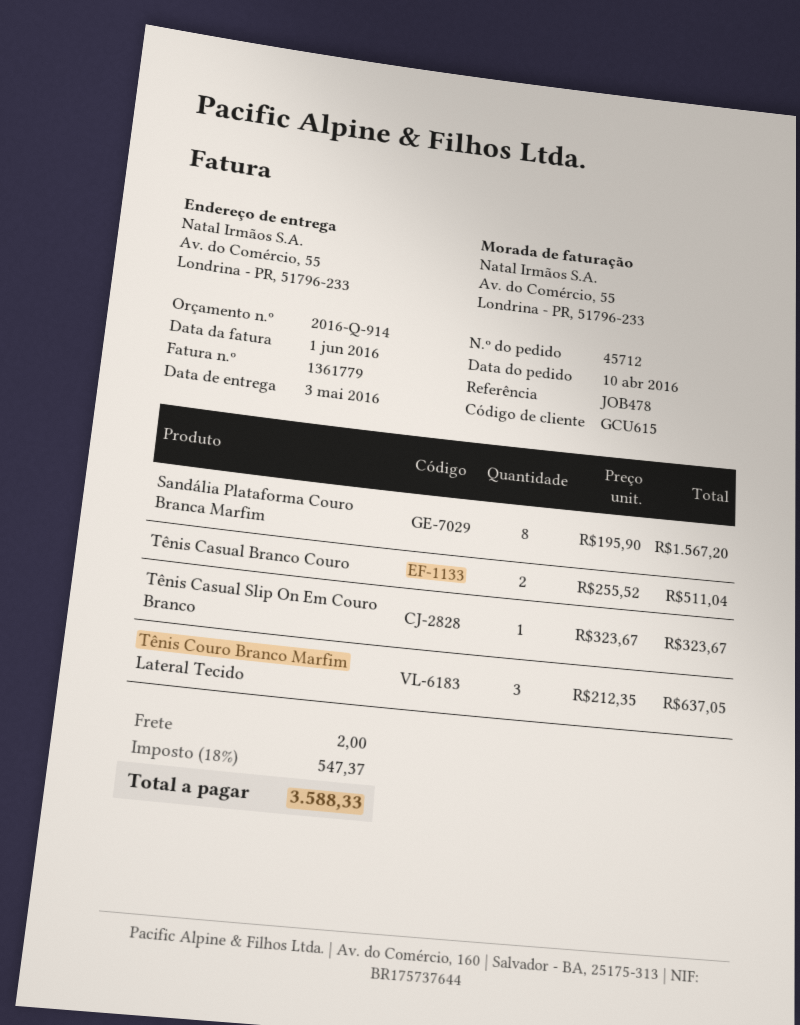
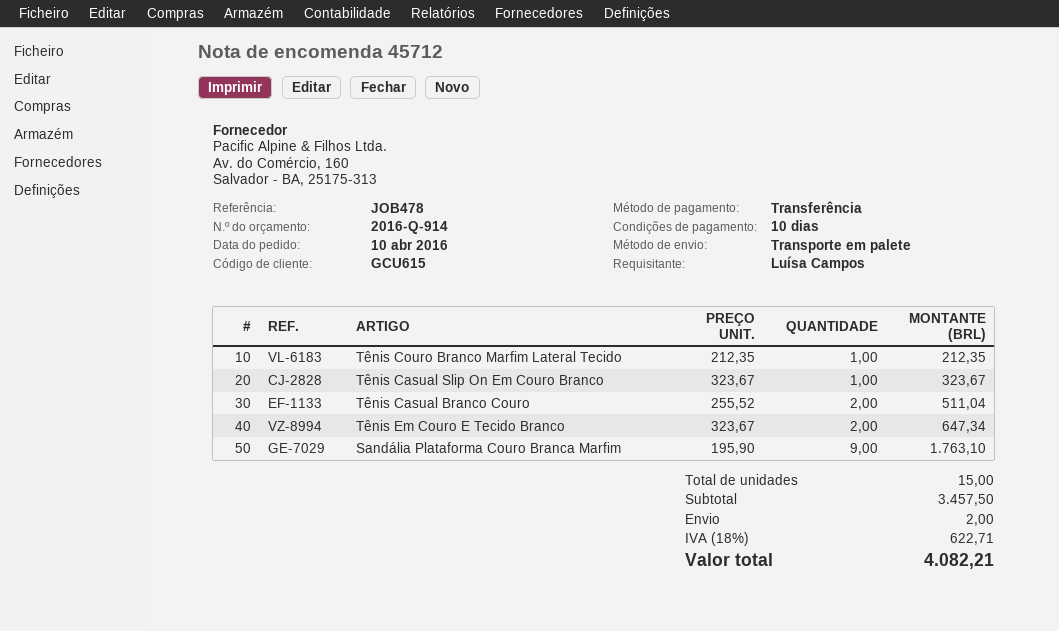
Sandália Plataforma Couro Branca Marfim: 8 x 195.90 = 1567.20 -> 9 x 195.90 = 1763.10
Tênis Couro Branco Marfim Lateral Tecido: 3 x 212.35 = 637.05 -> 1 x 212.35 = 212.35
Tênis Em Couro E Tecido Branco: none -> 2 x 323.67 = 647.34
tax: 18% = 547.37 -> 18% = 622.71
total: 3588.33 -> 4082.21

